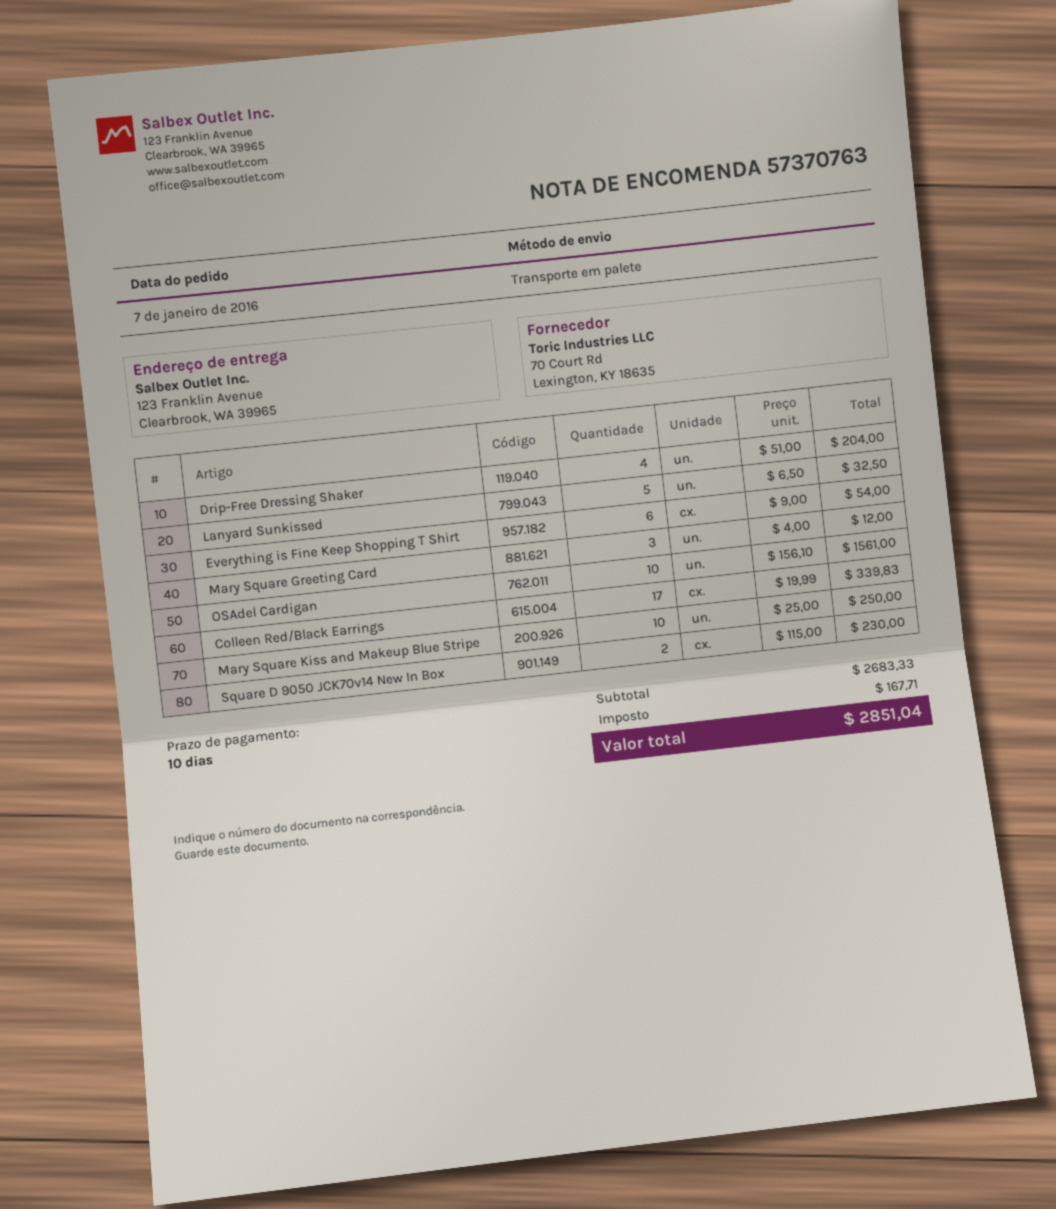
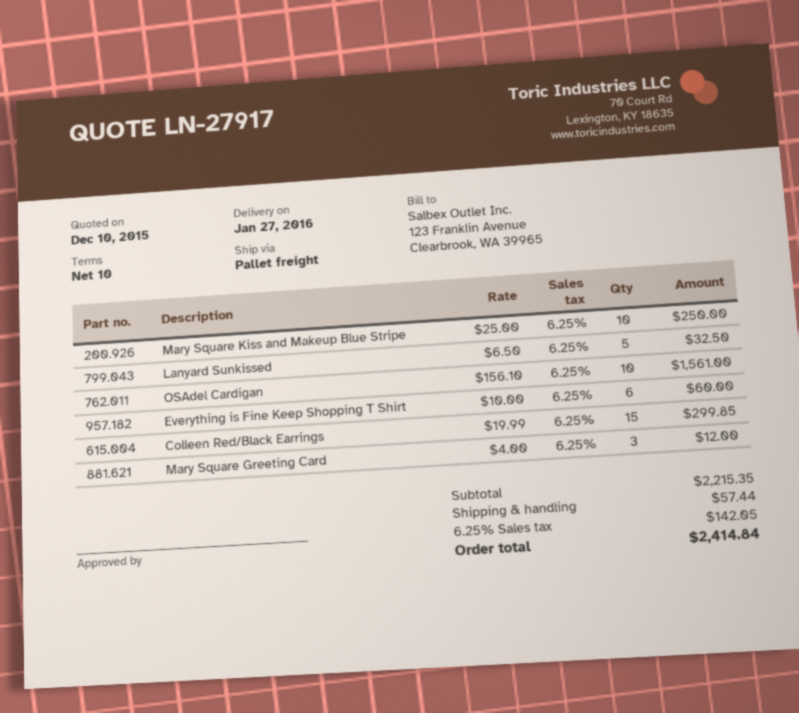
Drip-Free Dressing Shaker: 4 x 51.00 = 204.00 -> none
Everything is Fine Keep Shopping T Shirt: 6 x 9.00 = 54.00 -> 6 x 10.00 = 60.00
Colleen Red/Black Earrings: 17 x 19.99 = 339.83 -> 15 x 19.99 = 299.85
Square D 9050 JCK70v14 New In Box: 2 x 115.00 = 230.00 -> none
subtotal: 2683.33 -> 2215.35
shipping: none -> 57.44
tax: 167.71 -> 142.05
total: 2851.04 -> 2414.84

